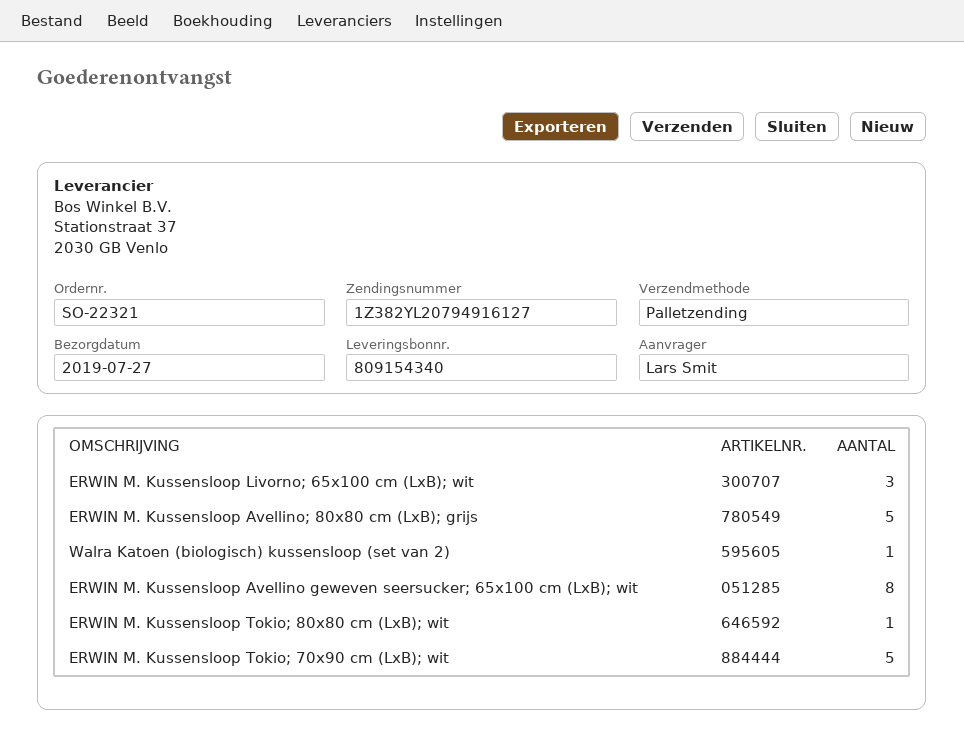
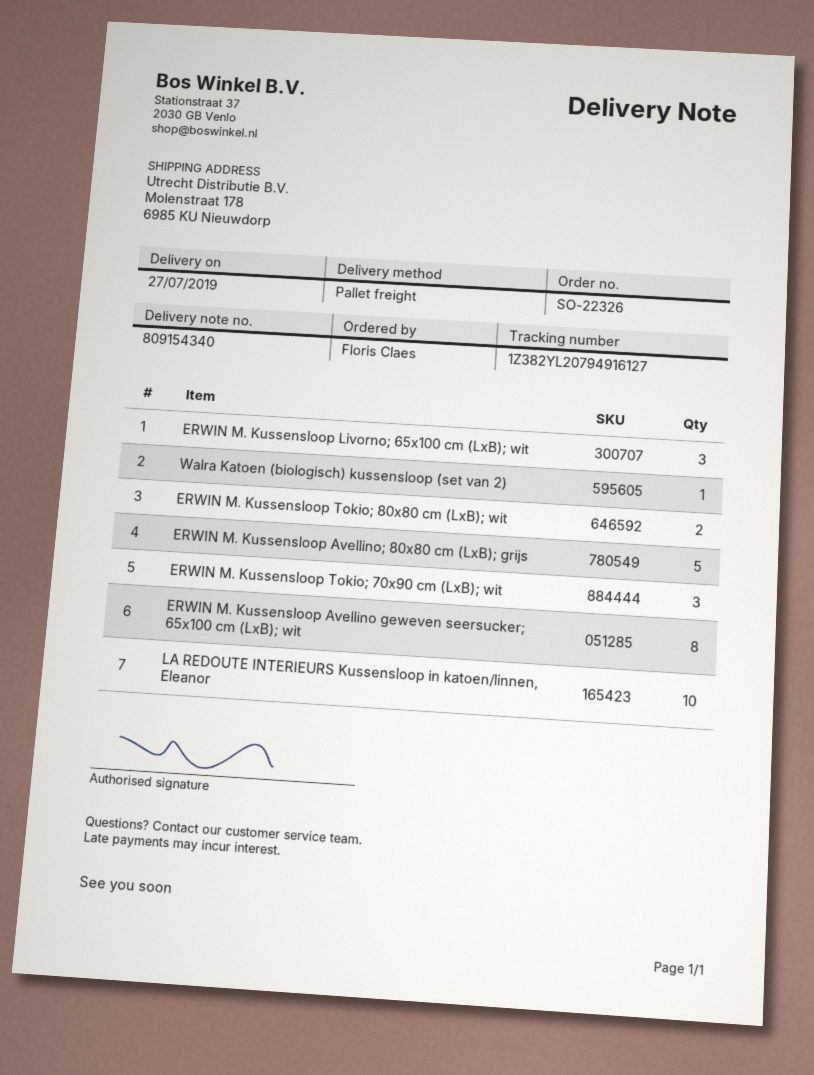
order number: SO-22321 -> SO-22326
ordered by: Lars Smit -> Floris Claes
ERWIN M. Kussensloop Tokio; 80x80 cm (LxB); wit: 1 -> 2
ERWIN M. Kussensloop Tokio; 70x90 cm (LxB); wit: 5 -> 3
LA REDOUTE INTERIEURS Kussensloop in katoen/linnen, Eleanor: none -> 10

